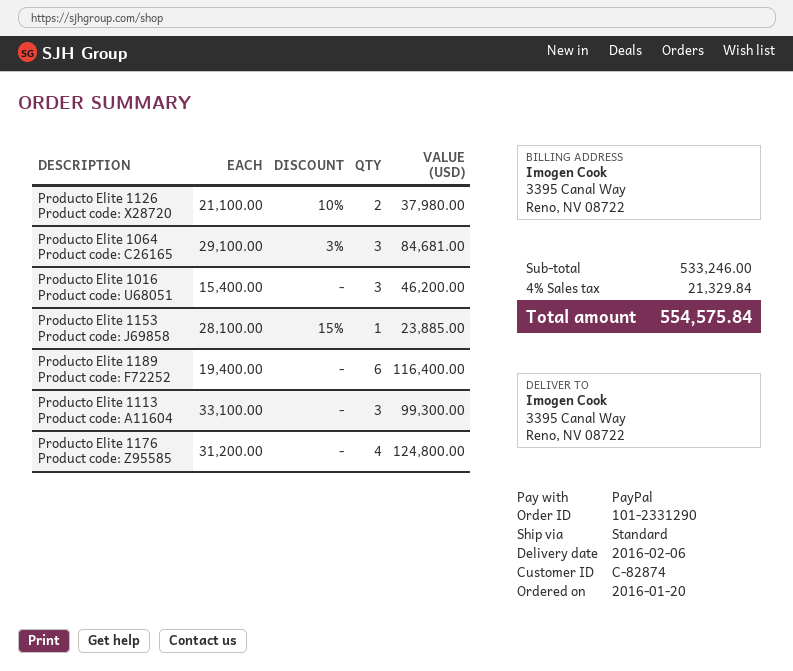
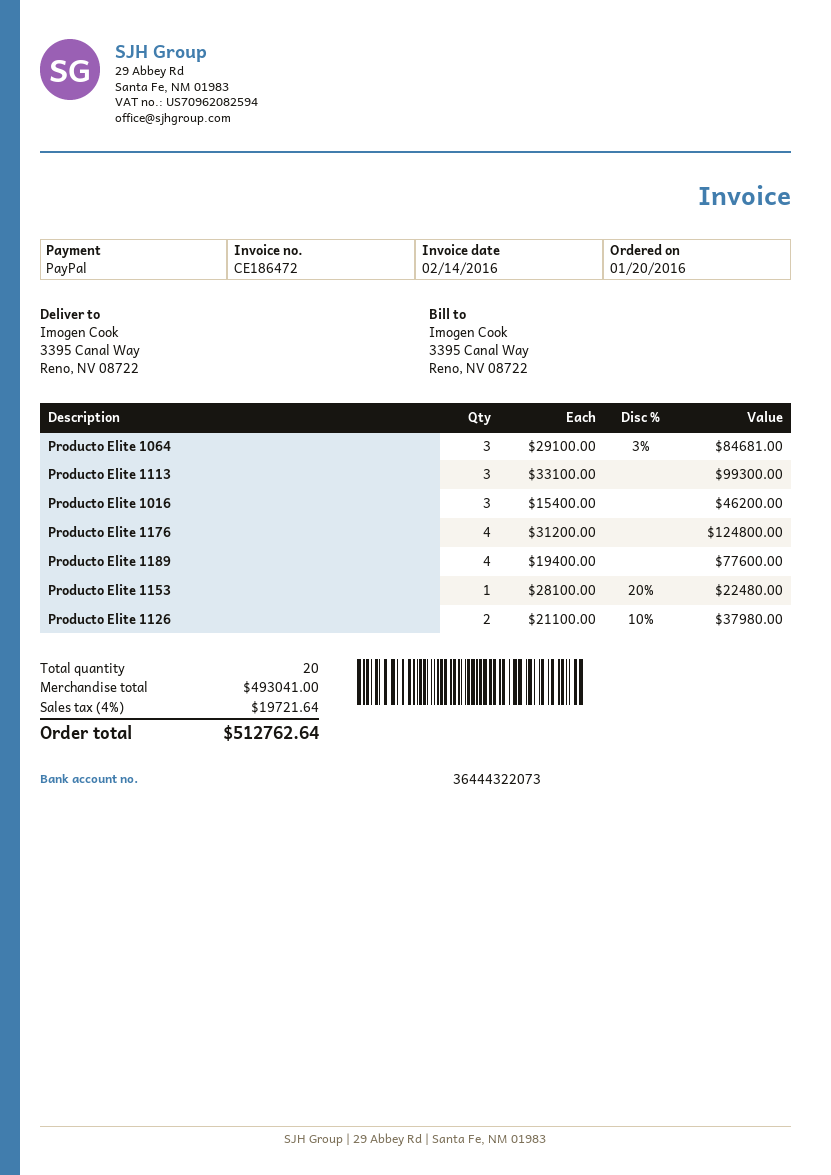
Producto Elite 1153: 1 x 28100.00 - 15% = 23885.00 -> 1 x 28100.00 - 20% = 22480.00
Producto Elite 1189: 6 x 19400.00 = 116400.00 -> 4 x 19400.00 = 77600.00
subtotal: 533246.00 -> 493041.00
tax: 4% = 21329.84 -> 4% = 19721.64
total: 554575.84 -> 512762.64

